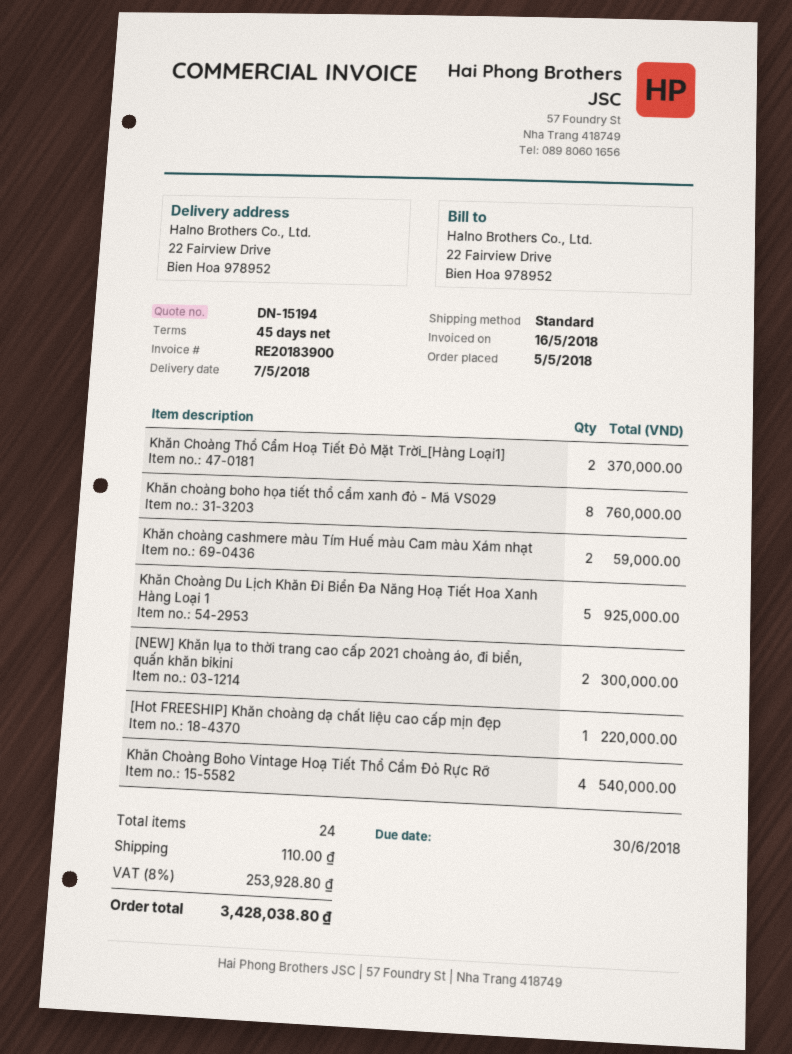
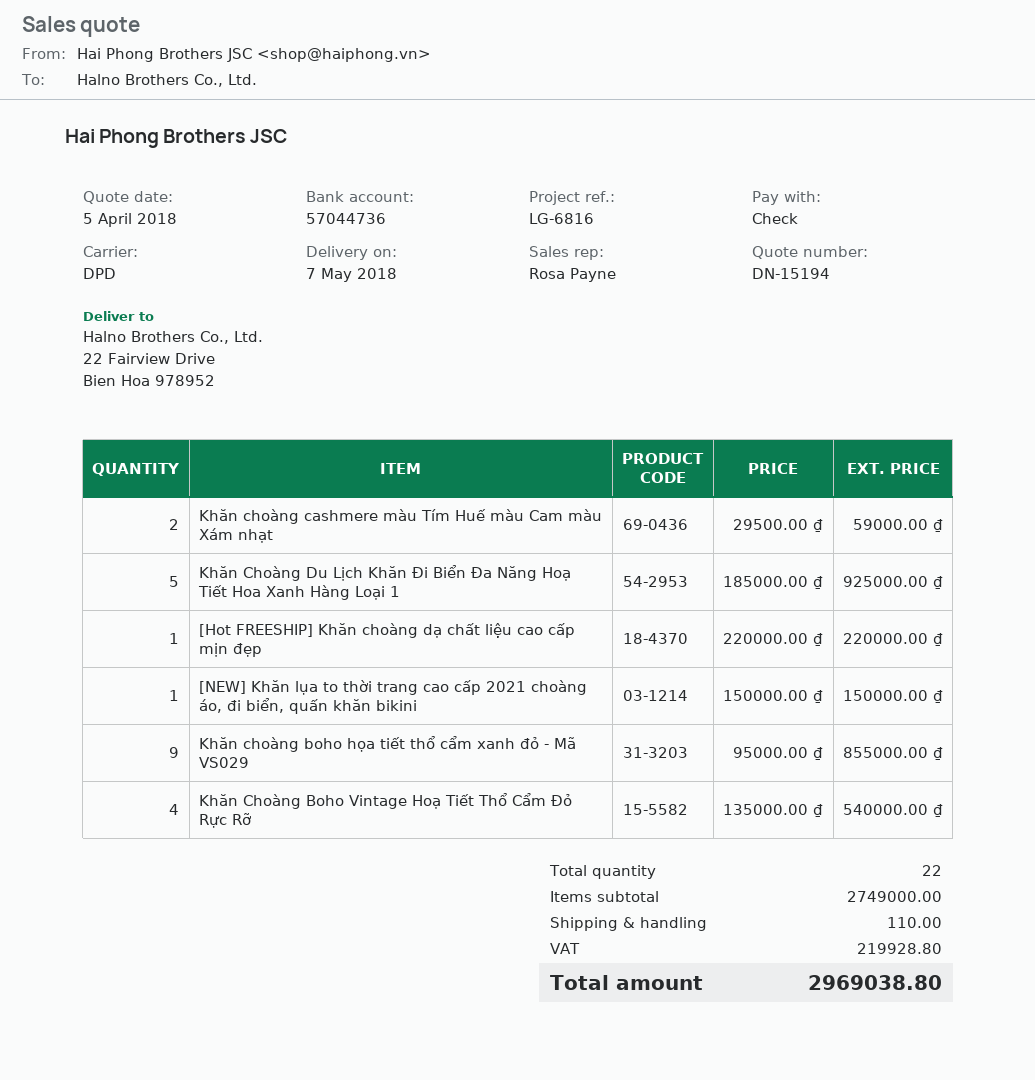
shipping method: standard -> DPD
Khăn Choàng Thổ Cẩm Hoạ Tiết Đỏ Mặt Trời_[Hàng Loại1]: 2 for 370000.00 -> none
Khăn choàng boho họa tiết thổ cẩm xanh đỏ - Mã VS029: 8 for 760000.00 -> 9 for 855000.00
[NEW] Khăn lụa to thời trang cao cấp 2021 choàng áo, đi biển, quấn khăn bikini: 2 for 300000.00 -> 1 for 150000.00
total quantity: 24 -> 22
tax: 253928.80 -> 219928.80
total: 3428038.80 -> 2969038.80

